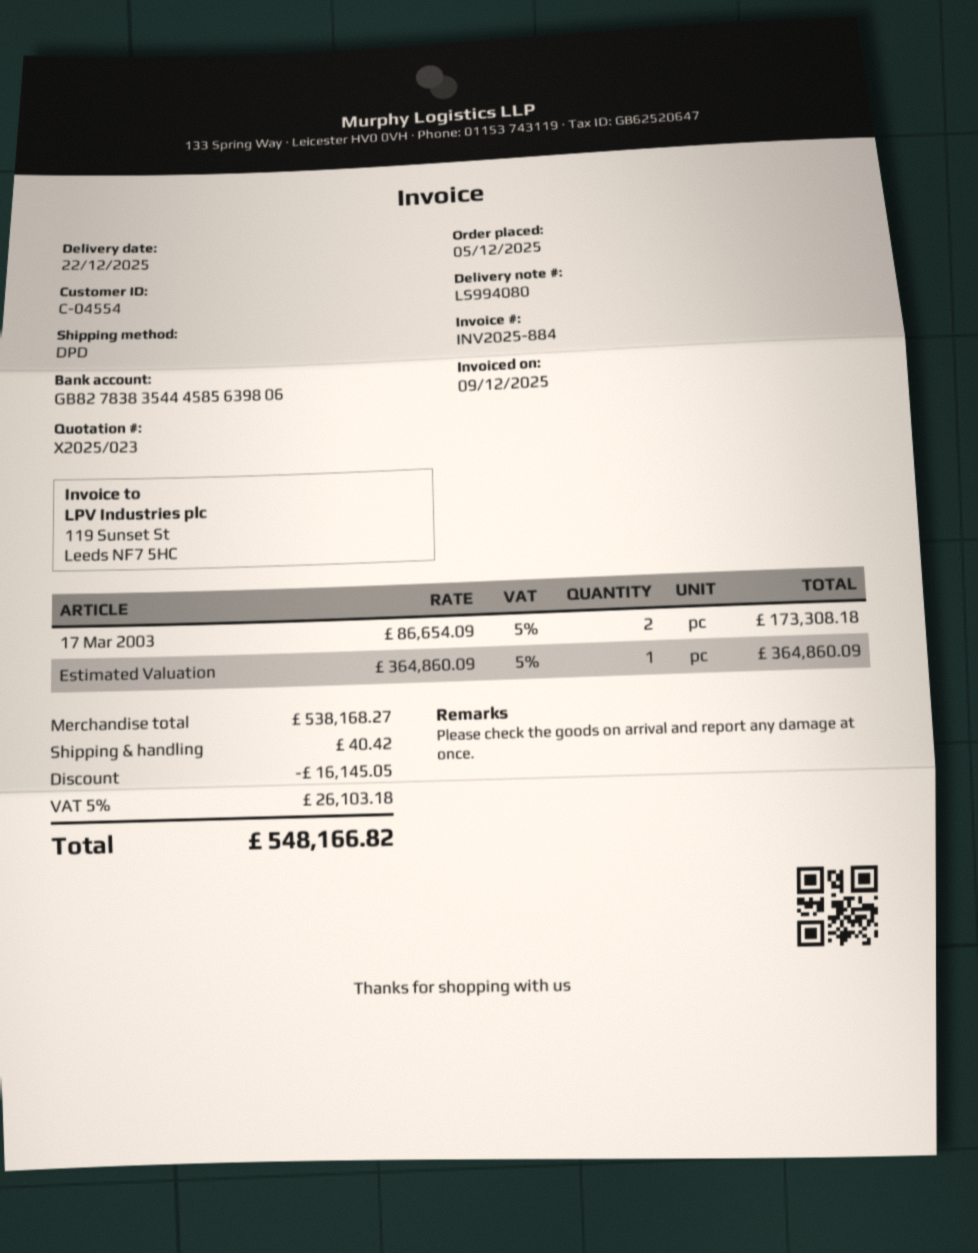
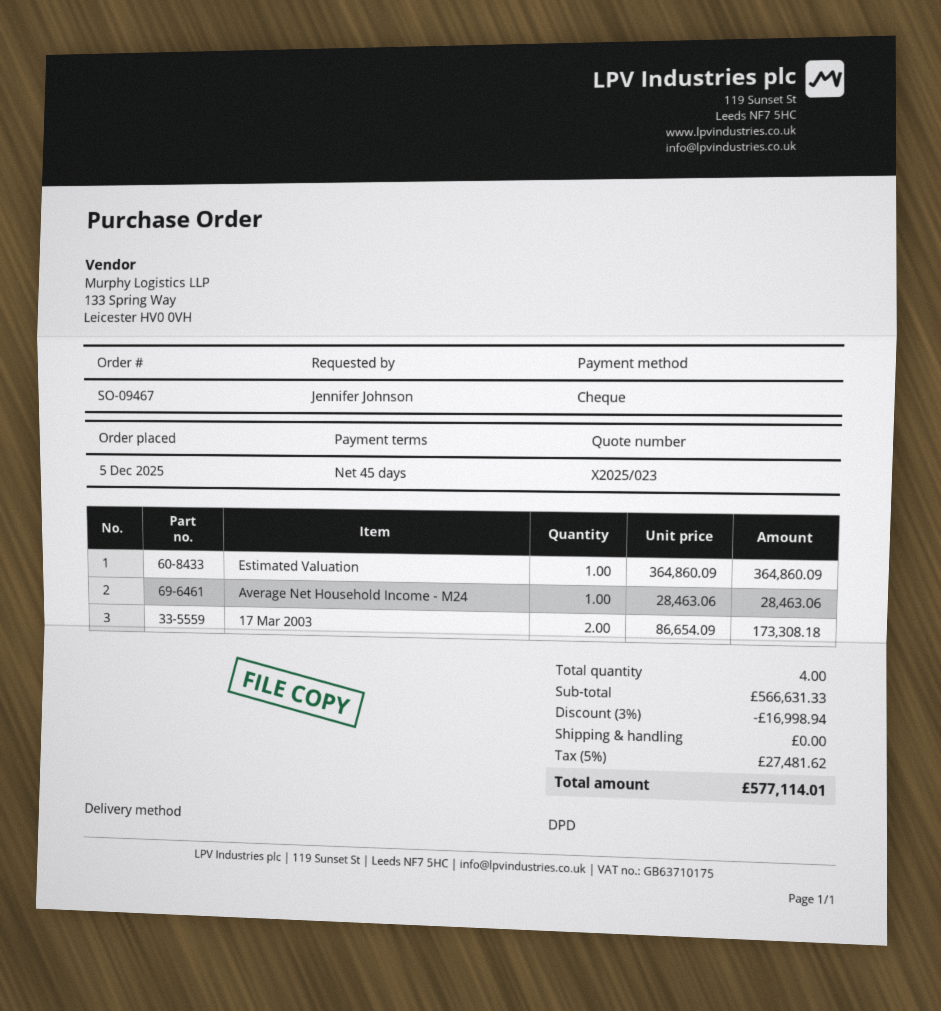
Average Net Household Income - M24: none -> 1 x 28463.06 = 28463.06
subtotal: 538168.27 -> 566631.33
discount: 16145.05 -> 16998.94
shipping: 40.42 -> 0.00
tax: 5% = 26103.18 -> 5% = 27481.62
total: 548166.82 -> 577114.01

